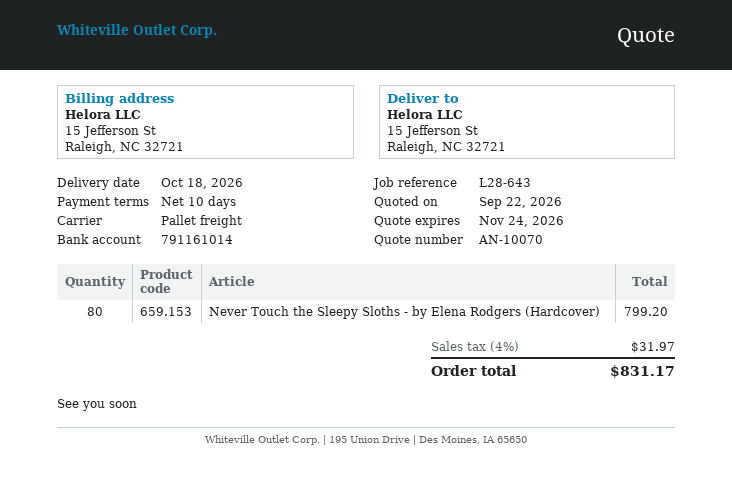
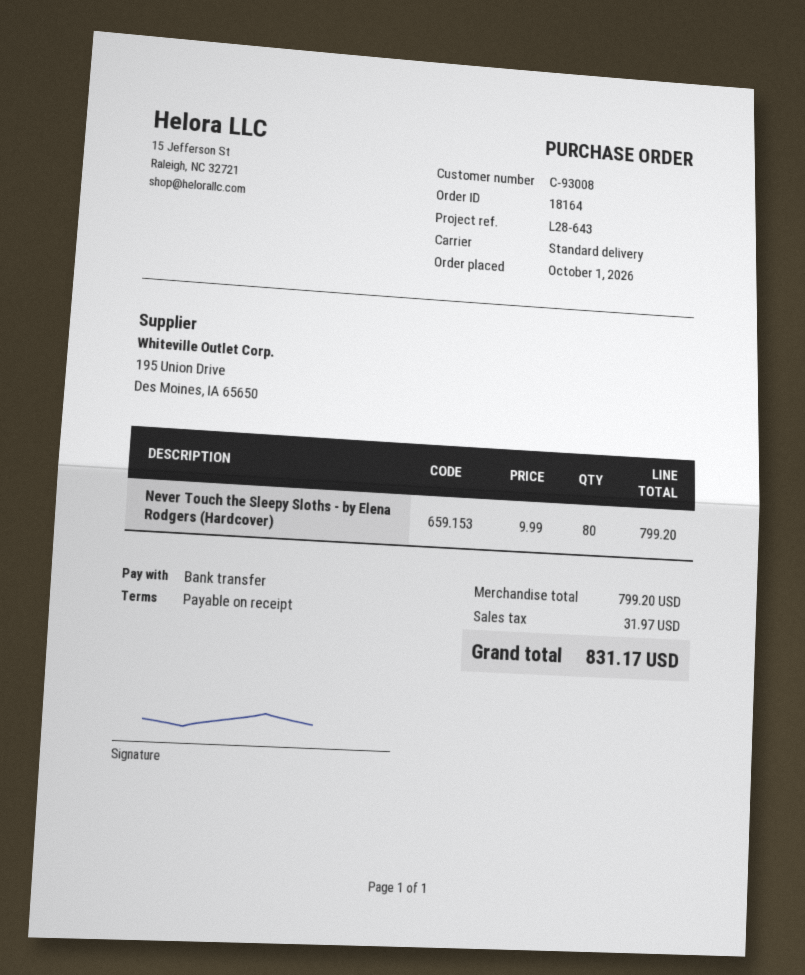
payment terms: 10 days -> on receipt
shipping method: pallet freight -> standard

